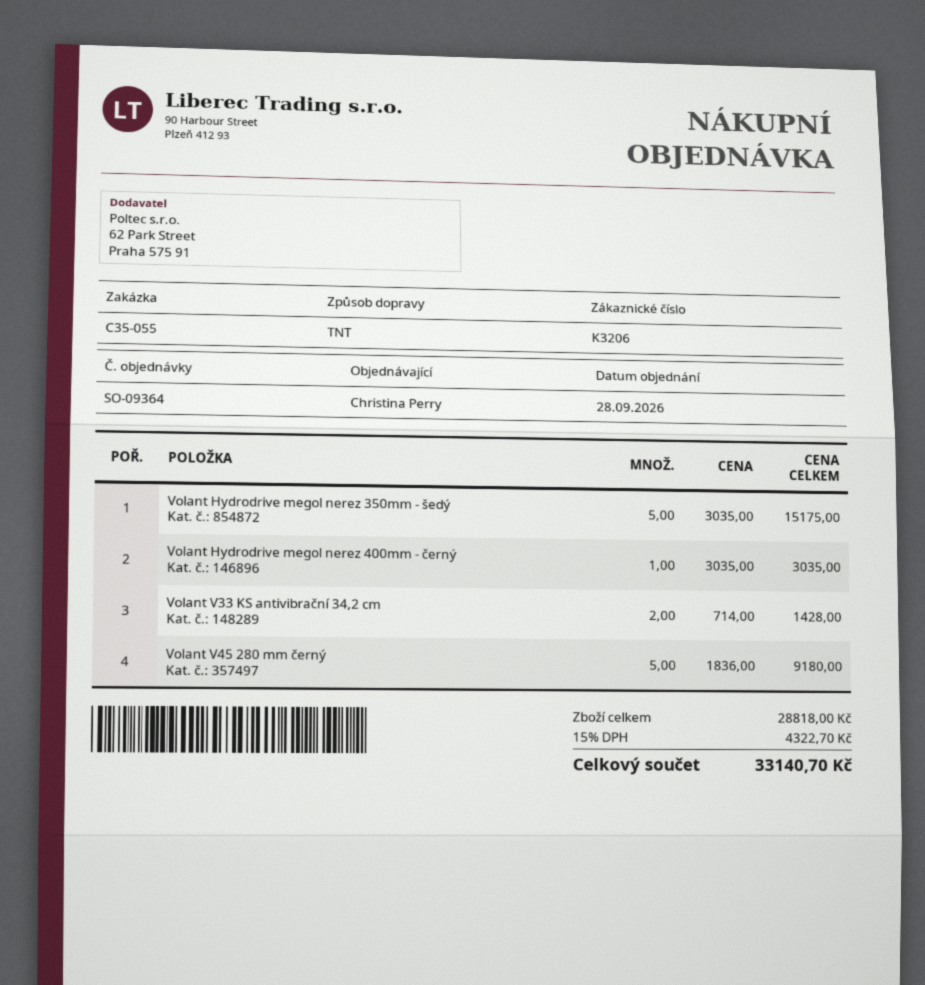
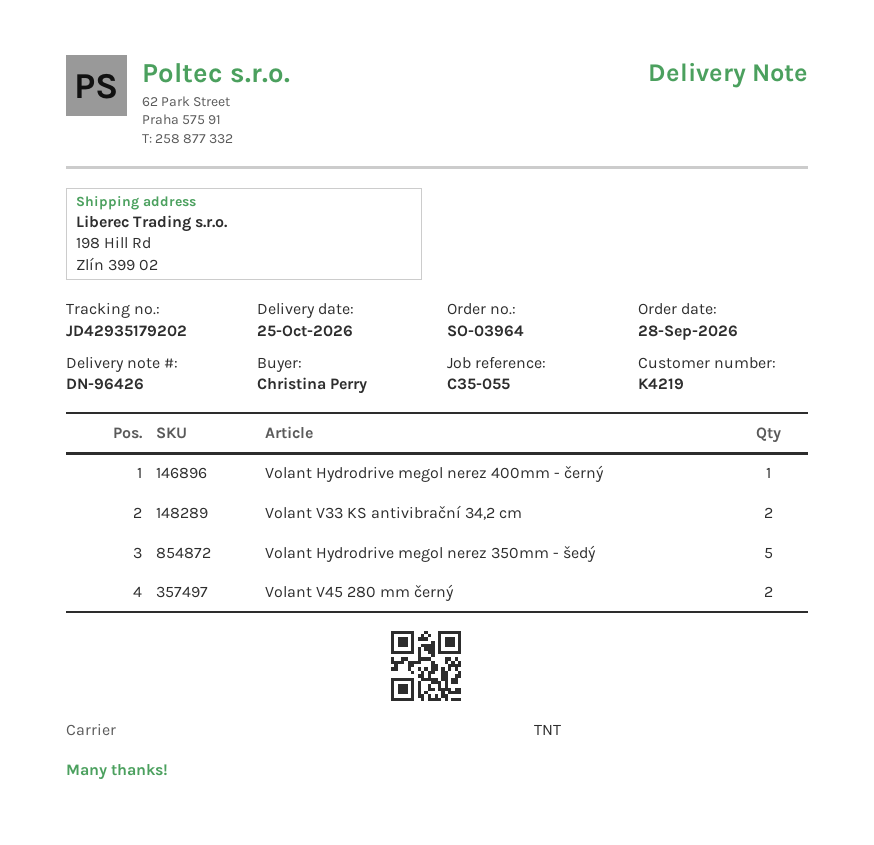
order number: SO-09364 -> SO-03964
customer number: K3206 -> K4219
Volant V45 280 mm černý: 5 -> 2

